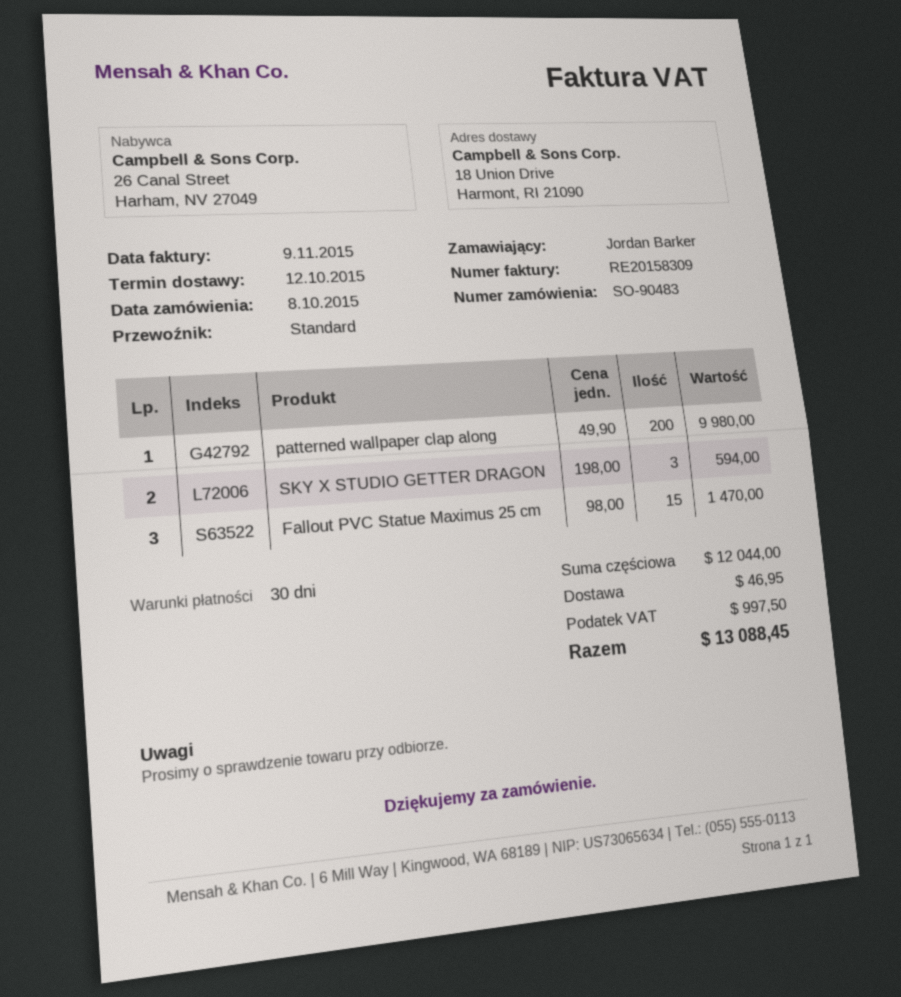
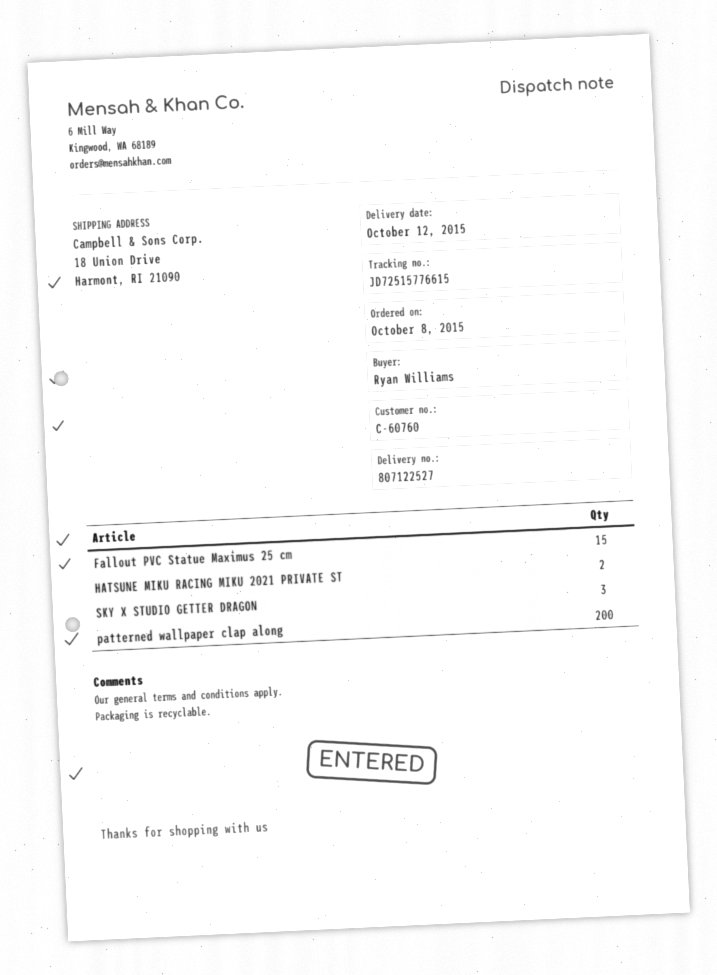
ordered by: Jordan Barker -> Ryan Williams
HATSUNE MIKU RACING MIKU 2021 PRIVATE ST: none -> 2

